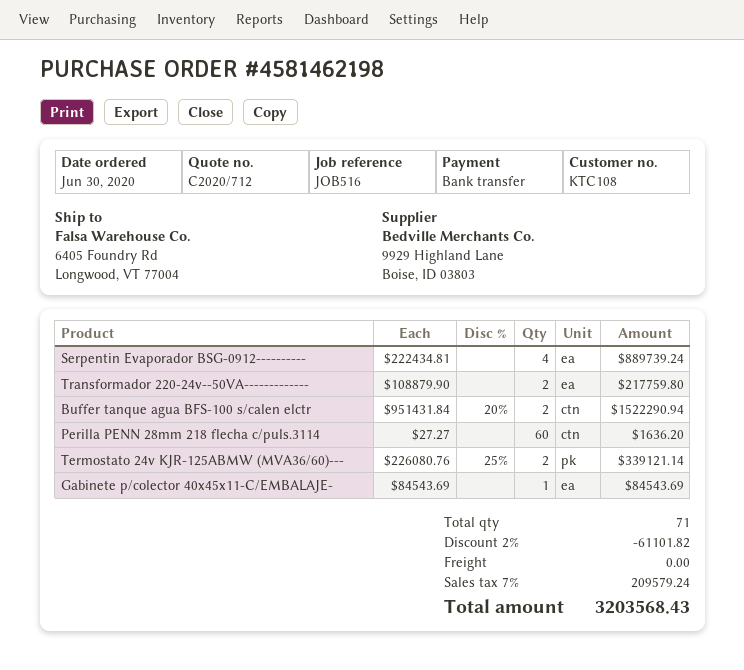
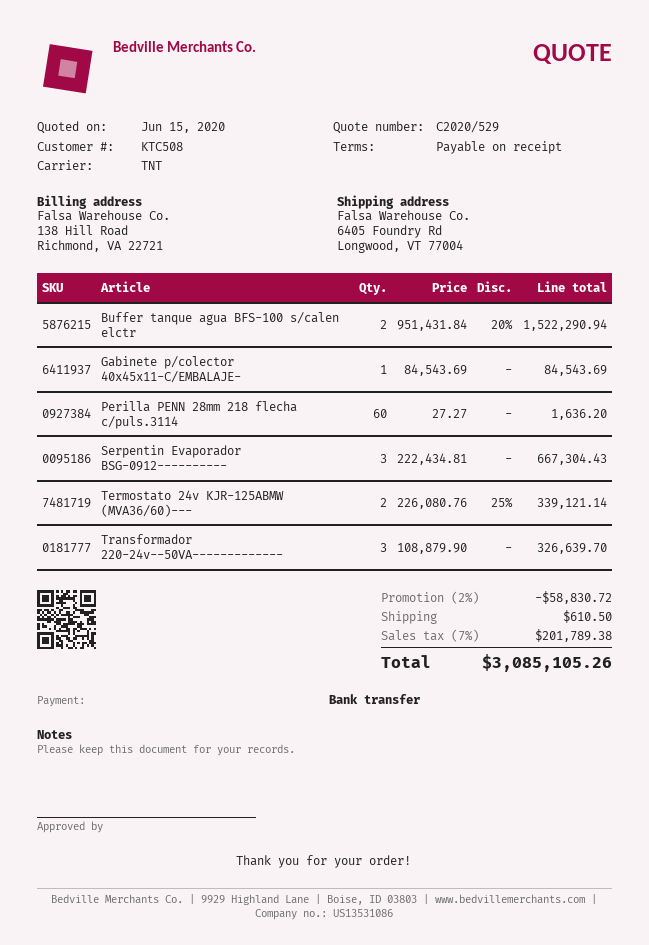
quote number: C2020/712 -> C2020/529
customer number: KTC108 -> KTC508
Serpentin Evaporador BSG-0912----------: 4 x 222434.81 = 889739.24 -> 3 x 222434.81 = 667304.43
Transformador 220-24v--50VA-------------: 2 x 108879.90 = 217759.80 -> 3 x 108879.90 = 326639.70
discount: 2% = 61101.82 -> 2% = 58830.72
shipping: 0.00 -> 610.50
tax: 7% = 209579.24 -> 7% = 201789.38
total: 3203568.43 -> 3085105.26

